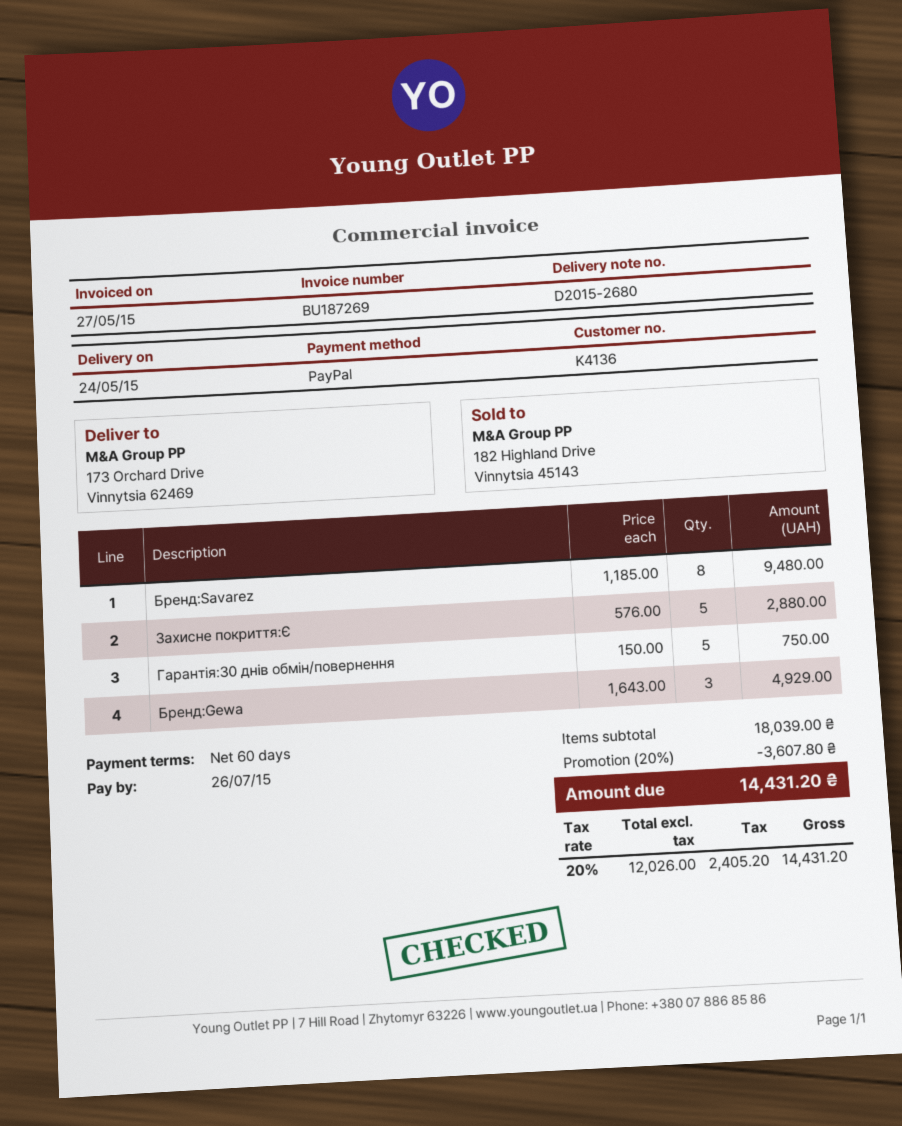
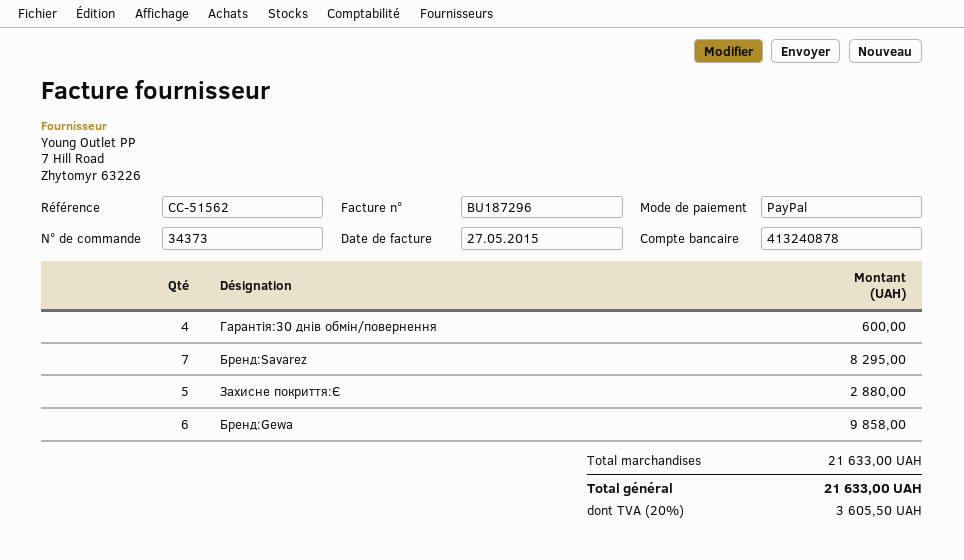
invoice number: BU187269 -> BU187296
Бренд:Savarez: 8 for 9480.00 -> 7 for 8295.00
Гарантія:30 днів обмін/повернення: 5 for 750.00 -> 4 for 600.00
Бренд:Gewa: 3 for 4929.00 -> 6 for 9858.00
subtotal: 18039.00 -> 21633.00
discount: 20% = 3607.80 -> none
tax: 20% = 2405.20 -> 20% = 3605.50
total: 14431.20 -> 21633.00

